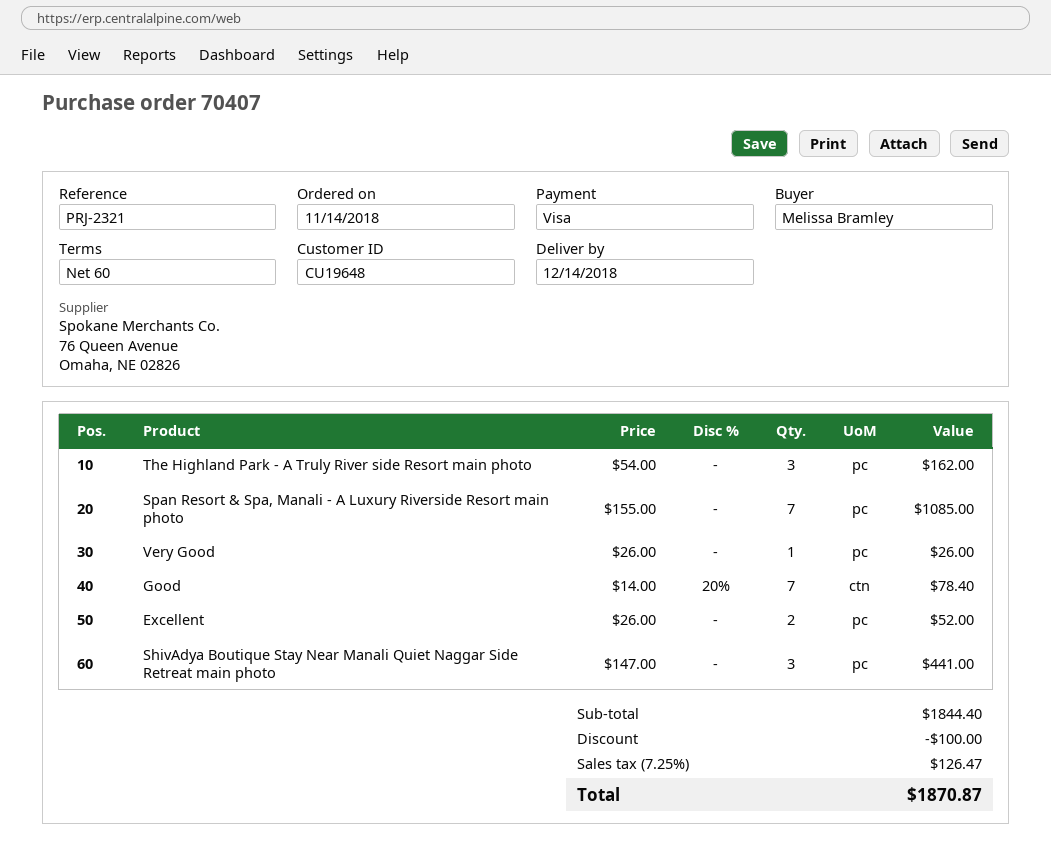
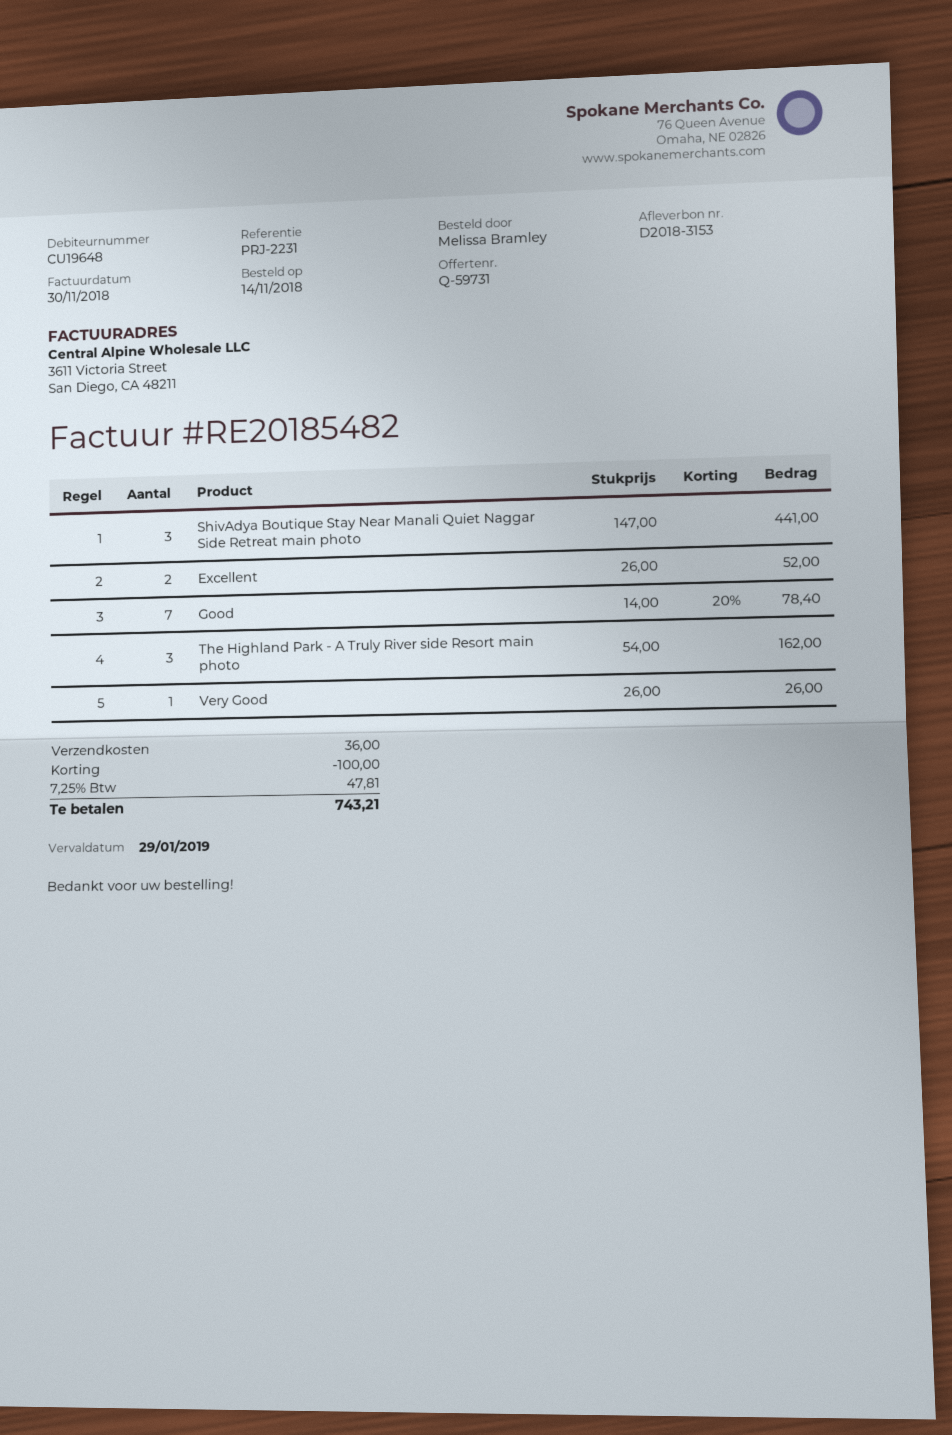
reference: PRJ-2321 -> PRJ-2231
Span Resort & Spa, Manali - A Luxury Riverside Resort main photo: 7 x 155.00 = 1085.00 -> none
shipping: none -> 36.00
tax: 7.25% = 126.47 -> 7.25% = 47.81
total: 1870.87 -> 743.21

